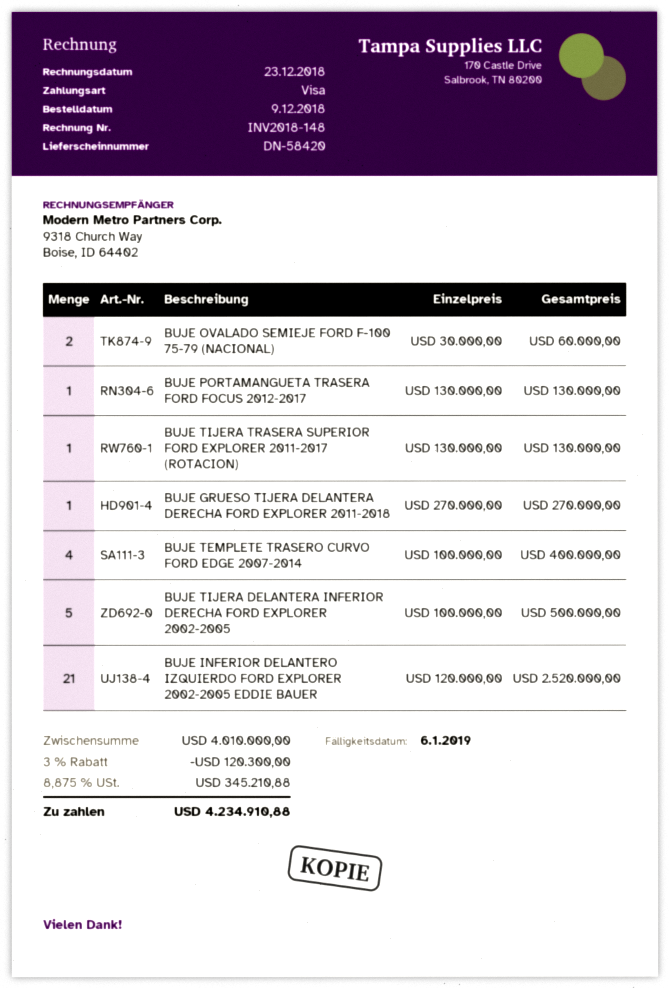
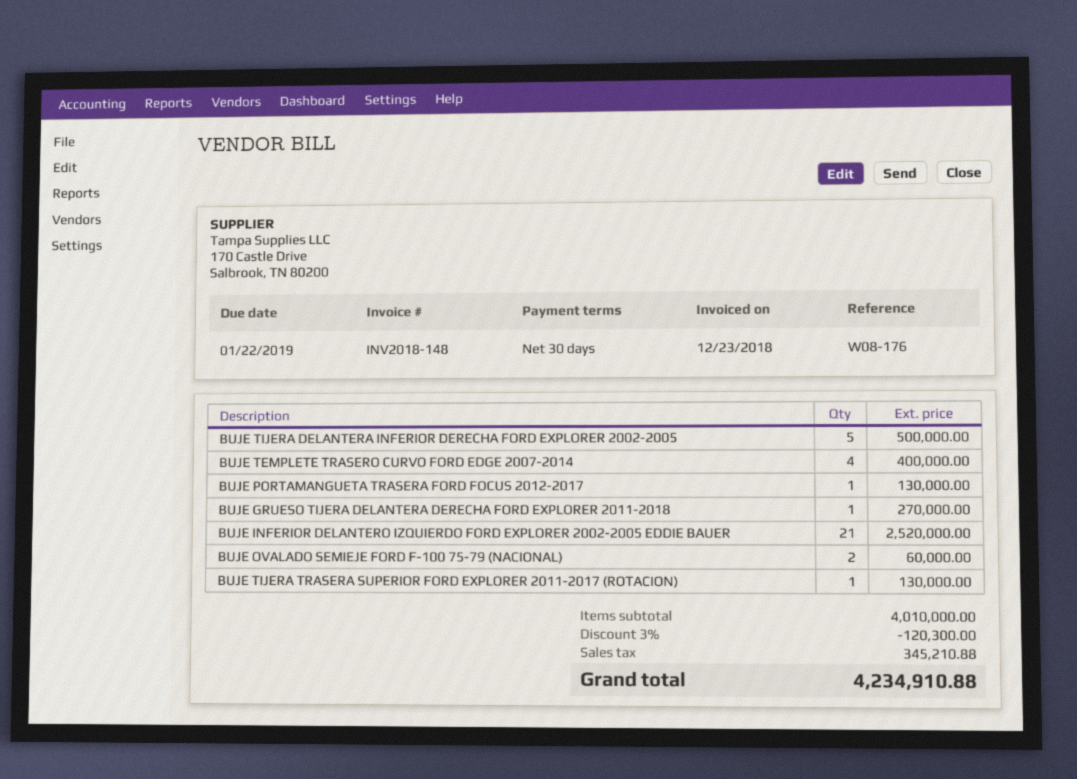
due date: 2019-01-06 -> 2019-01-22

